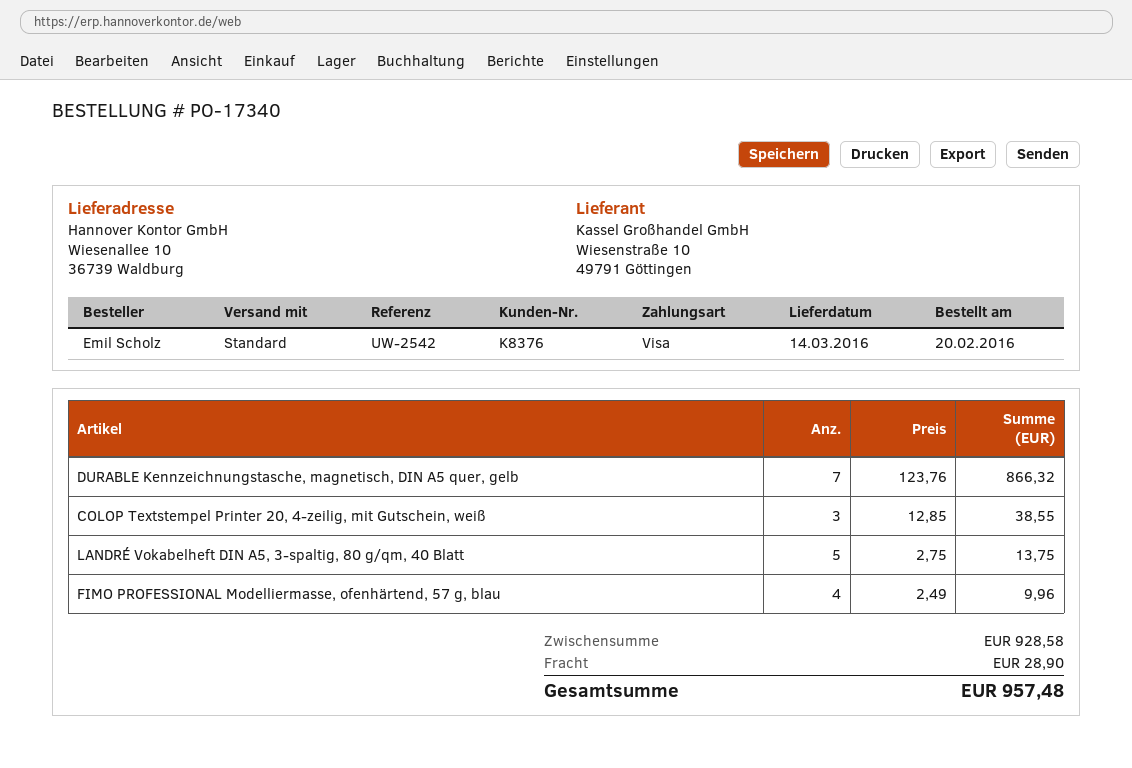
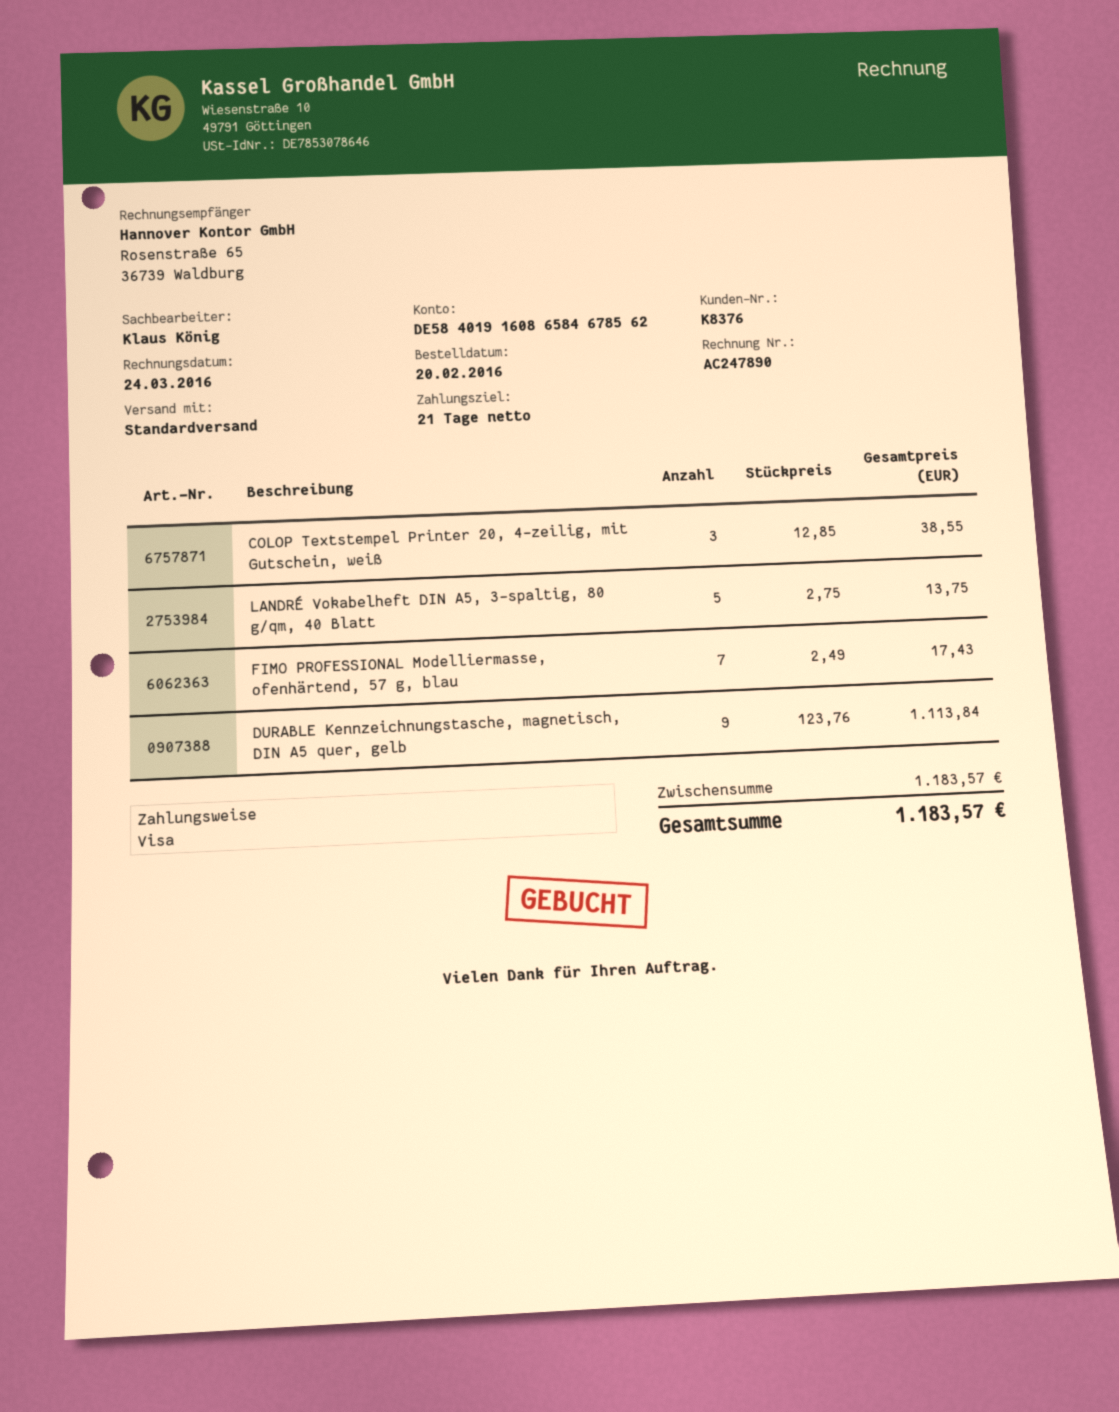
DURABLE Kennzeichnungstasche, magnetisch, DIN A5 quer, gelb: 7 x 123.76 = 866.32 -> 9 x 123.76 = 1113.84
FIMO PROFESSIONAL Modelliermasse, ofenhärtend, 57 g, blau: 4 x 2.49 = 9.96 -> 7 x 2.49 = 17.43
subtotal: 928.58 -> 1183.57
shipping: 28.90 -> none
total: 957.48 -> 1183.57

